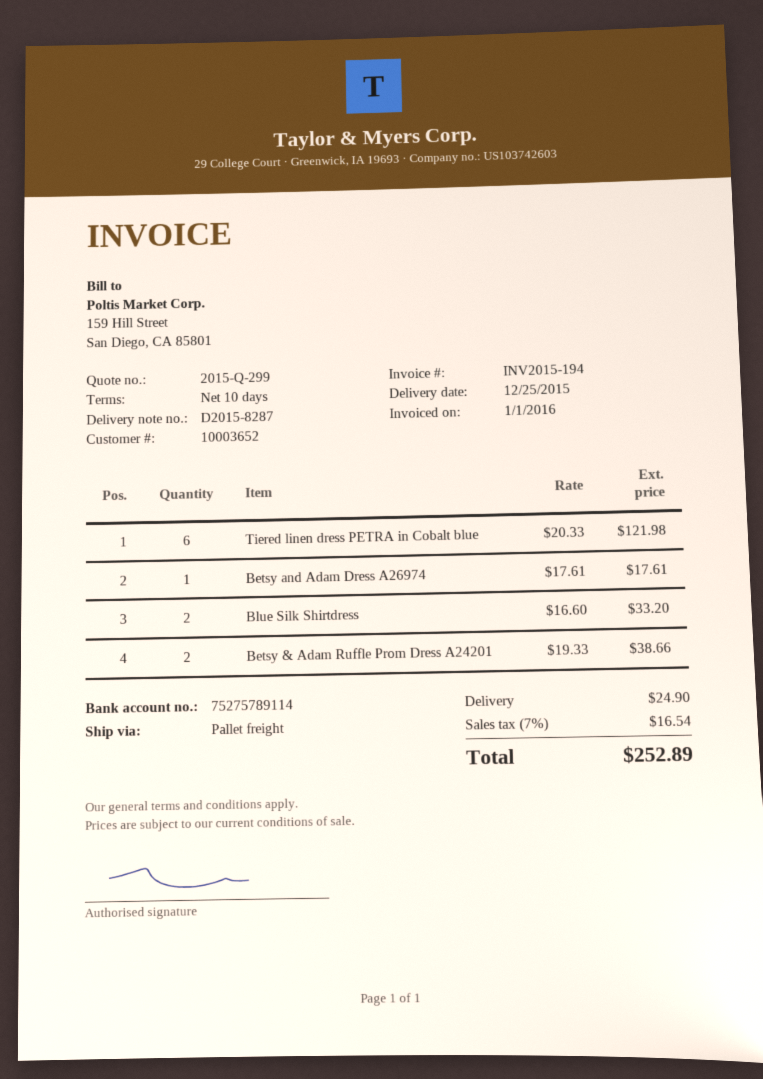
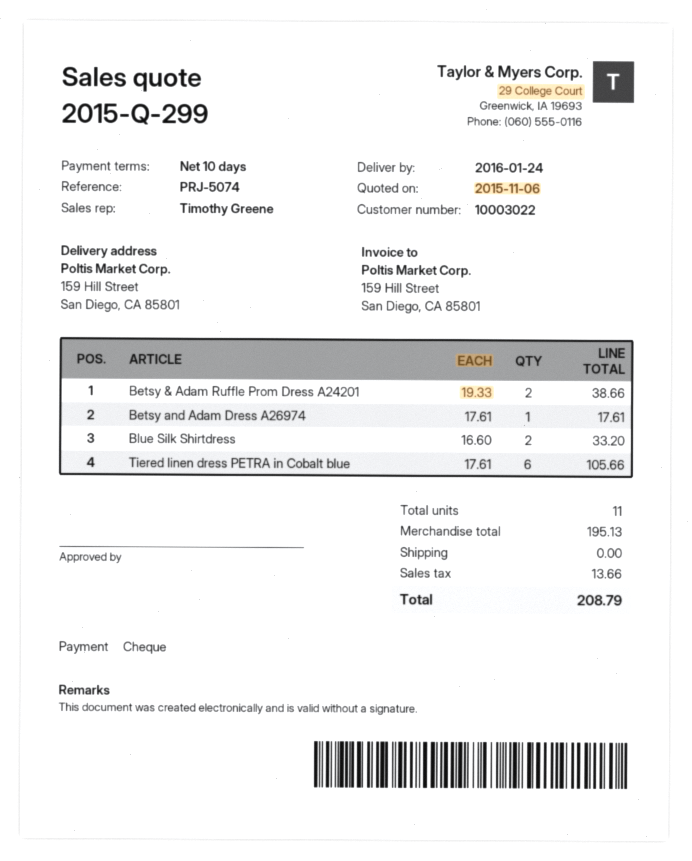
delivery date: 2015-12-25 -> 2016-01-24
customer number: 10003652 -> 10003022
Tiered linen dress PETRA in Cobalt blue: 6 x 20.33 = 121.98 -> 6 x 17.61 = 105.66
shipping: 24.90 -> 0.00
tax: 16.54 -> 13.66
total: 252.89 -> 208.79

